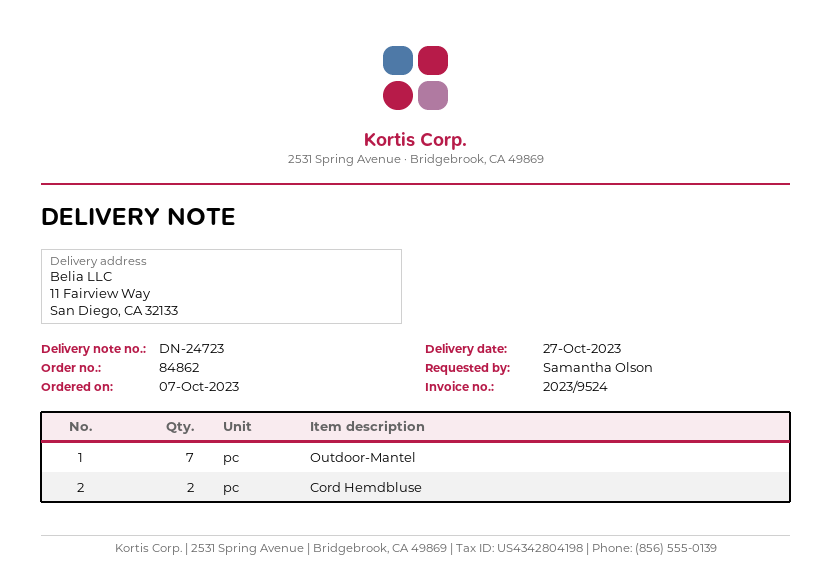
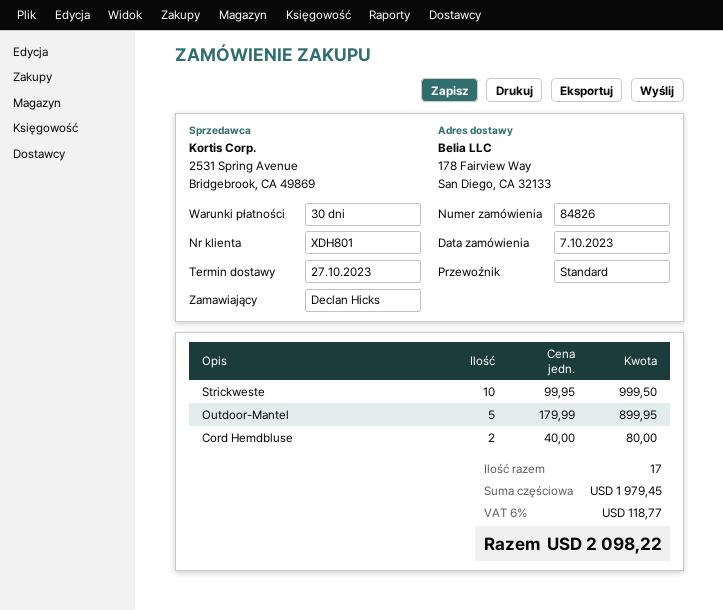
order number: 84862 -> 84826
ordered by: Samantha Olson -> Declan Hicks
ship to: 11 Fairview Way, San Diego, CA 32133 -> 178 Fairview Way, San Diego, CA 32133
Outdoor-Mantel: 7 -> 5
Strickweste: none -> 10

